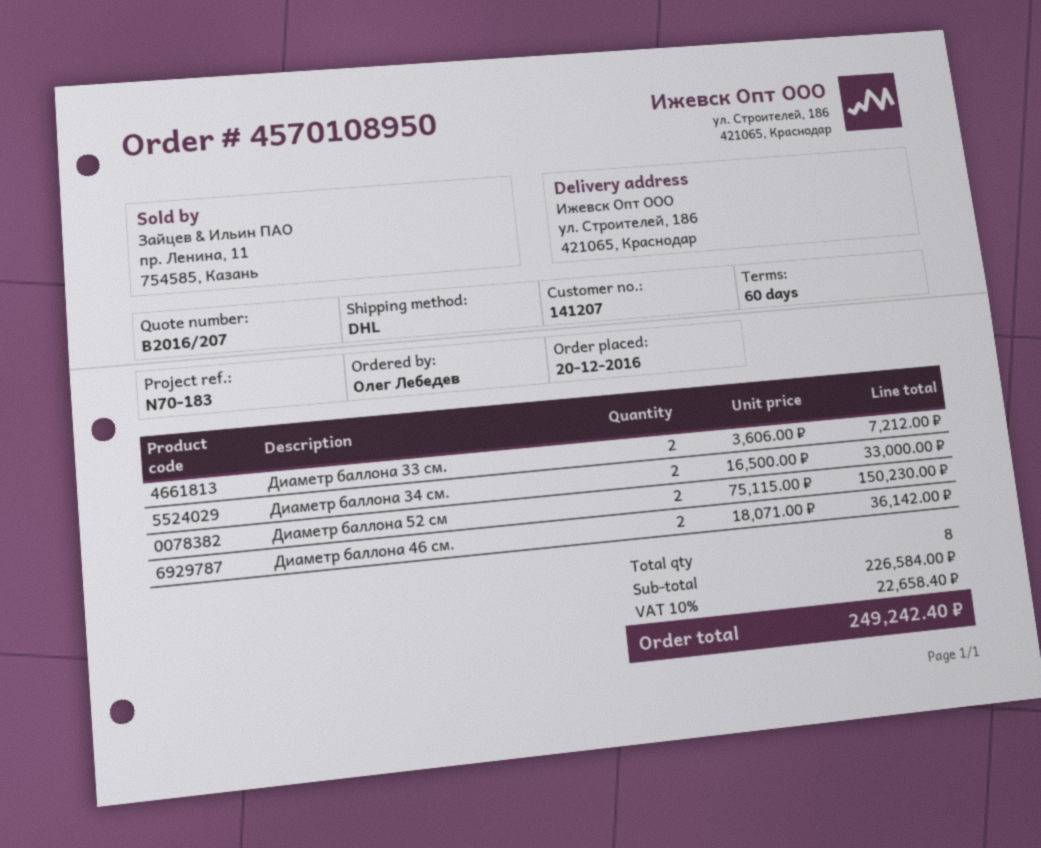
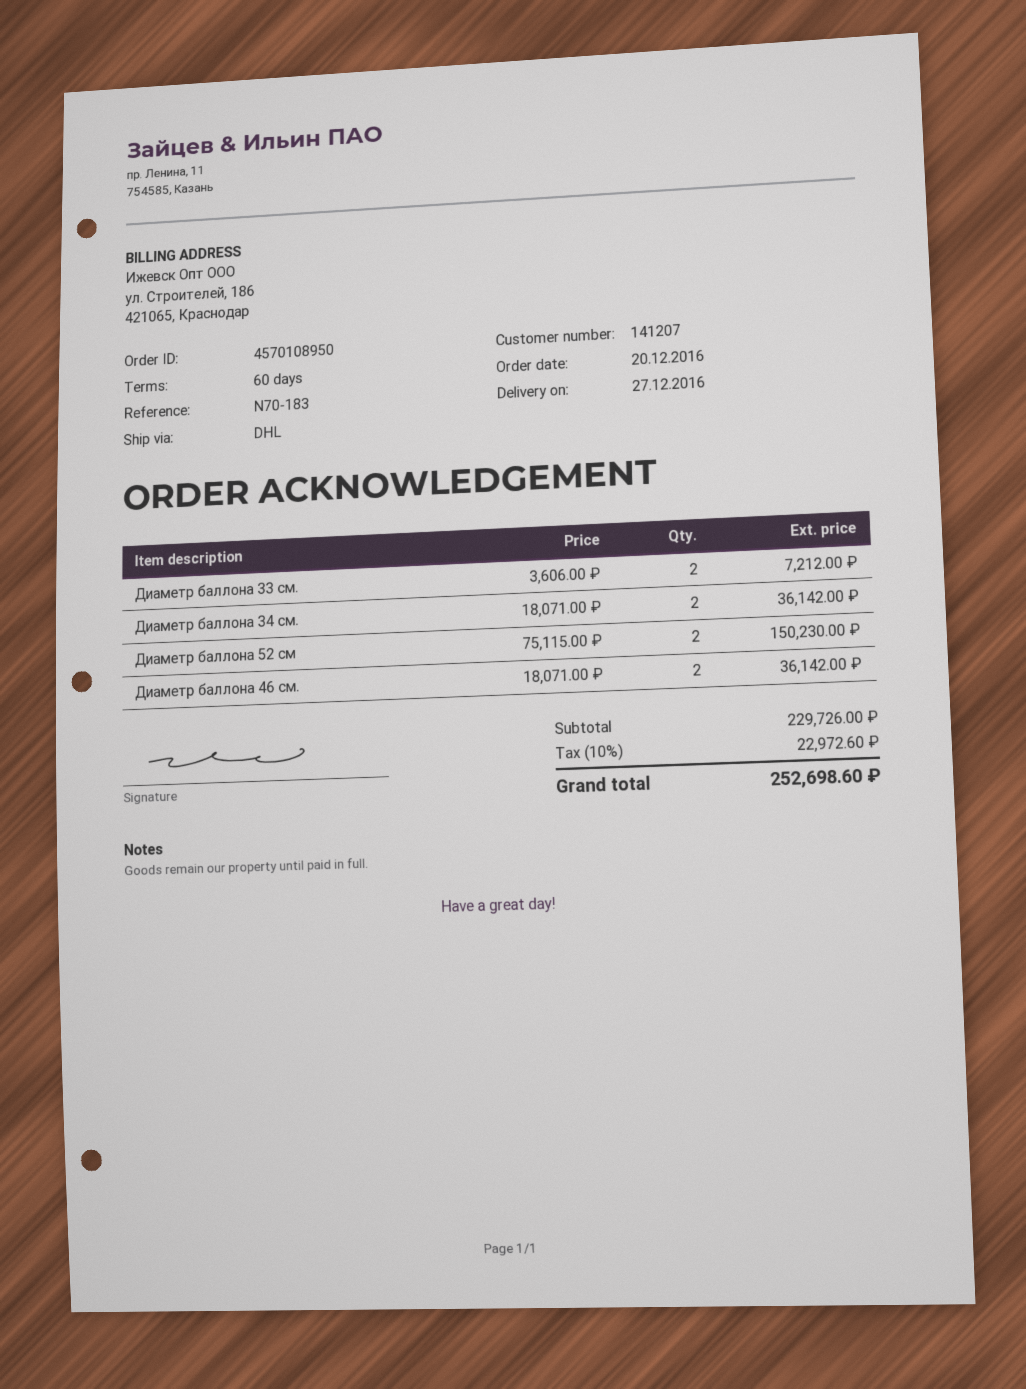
Диаметр баллона 34 см.: 2 x 16500.00 = 33000.00 -> 2 x 18071.00 = 36142.00
subtotal: 226584.00 -> 229726.00
tax: 10% = 22658.40 -> 10% = 22972.60
total: 249242.40 -> 252698.60

